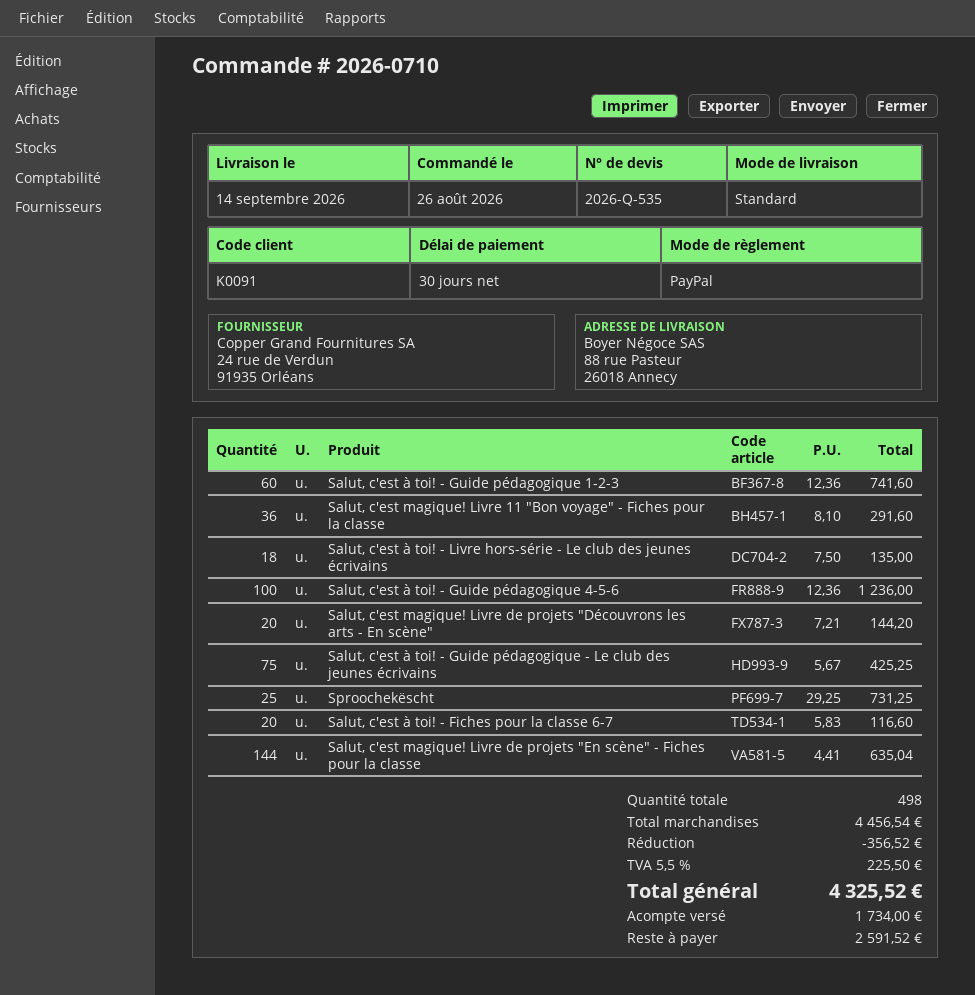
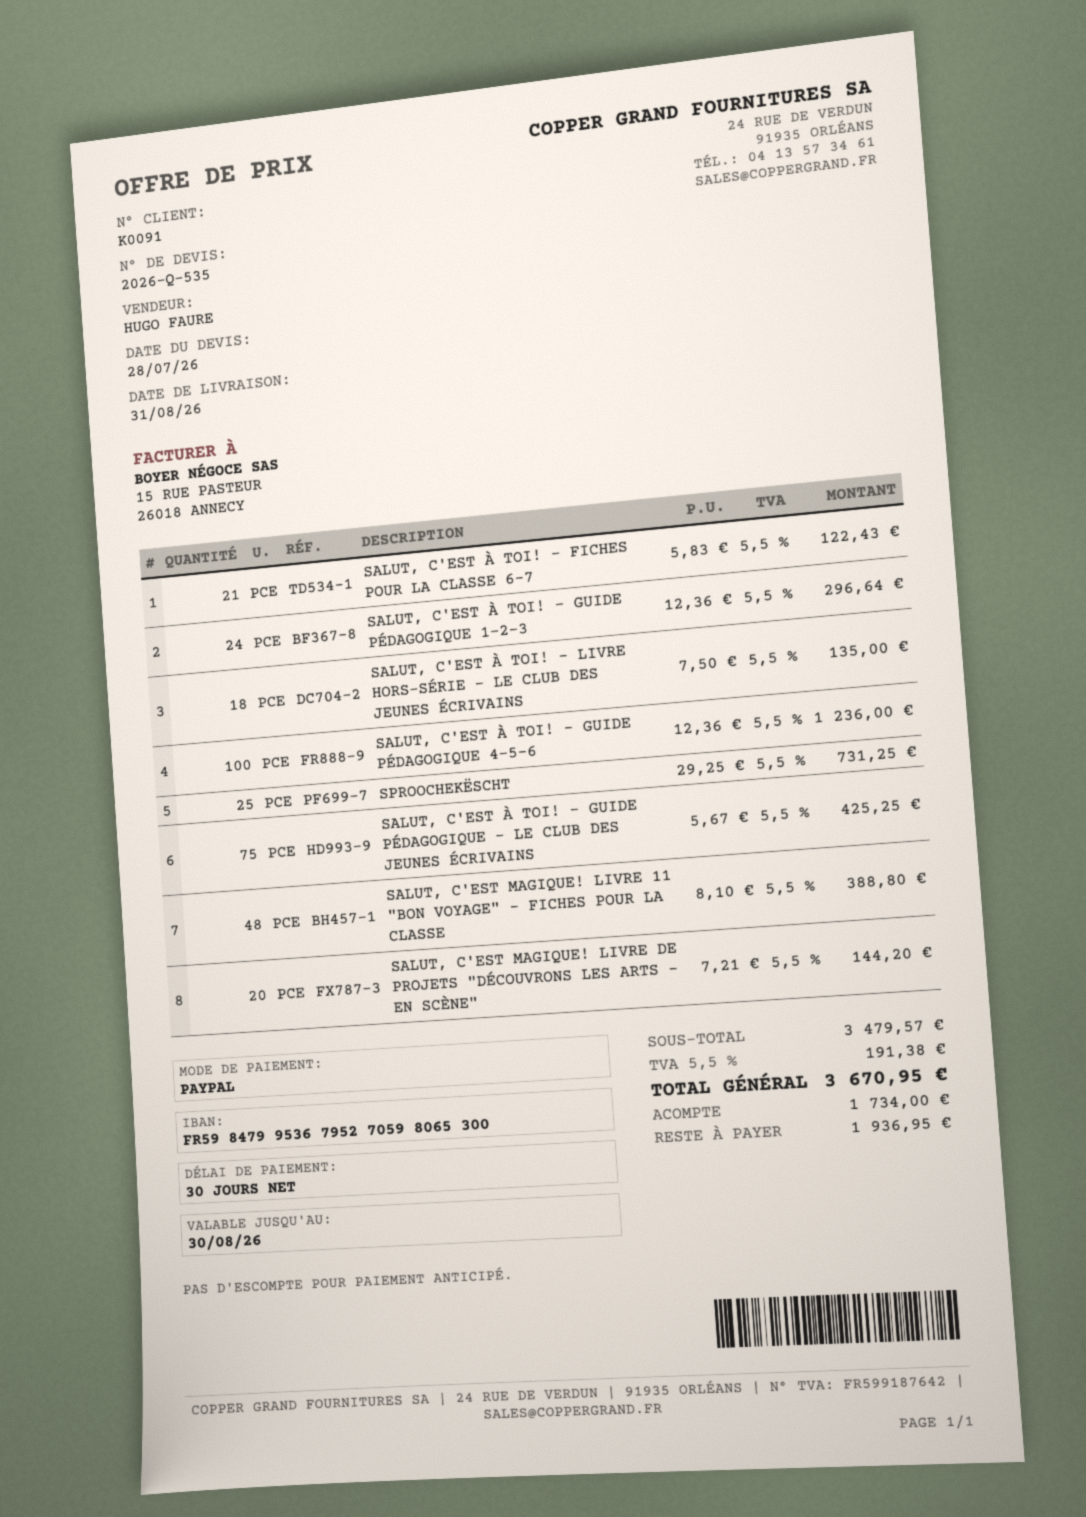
delivery date: 2026-09-14 -> 2026-08-31
Salut, c'est à toi! - Guide pédagogique 1-2-3: 60 x 12.36 = 741.60 -> 24 x 12.36 = 296.64
Salut, c'est magique! Livre 11 "Bon voyage" - Fiches pour la classe: 36 x 8.10 = 291.60 -> 48 x 8.10 = 388.80
Salut, c'est à toi! - Fiches pour la classe 6-7: 20 x 5.83 = 116.60 -> 21 x 5.83 = 122.43
Salut, c'est magique! Livre de projets "En scène" - Fiches pour la classe: 144 x 4.41 = 635.04 -> none
subtotal: 4456.54 -> 3479.57
discount: 356.52 -> none
tax: 5.5% = 225.50 -> 5.5% = 191.38
total: 4325.52 -> 3670.95
balance: 2591.52 -> 1936.95

